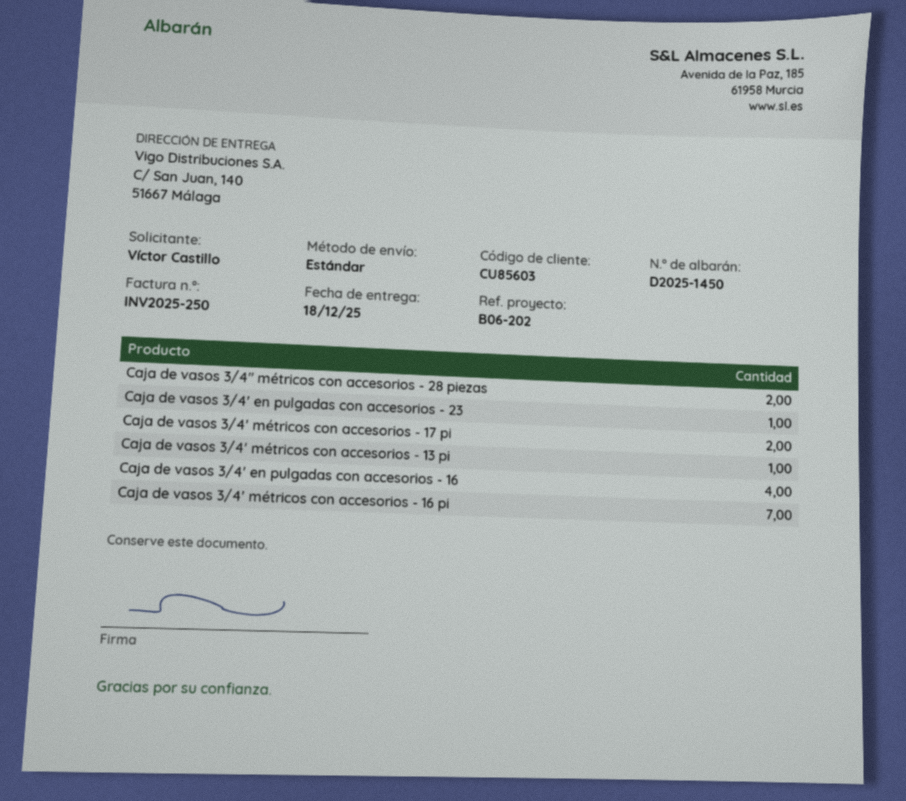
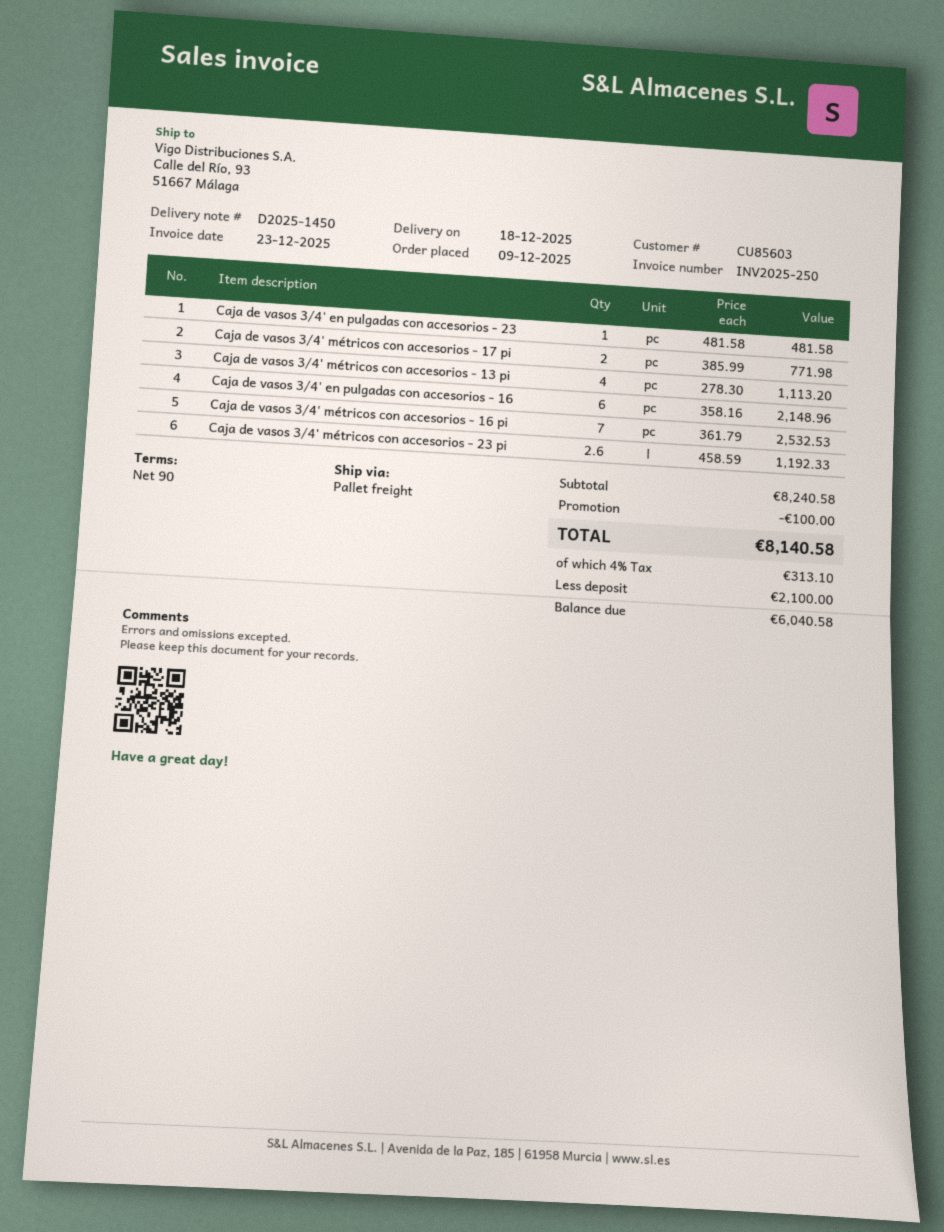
shipping method: standard -> pallet freight
ship to: C/ San Juan, 140, 51667 Málaga -> Calle del Río, 93, 51667 Málaga
Caja de vasos 3/4" métricos con accesorios - 28 piezas: 2 -> none
Caja de vasos 3/4' métricos con accesorios - 13 pi: 1 -> 4
Caja de vasos 3/4' en pulgadas con accesorios - 16: 4 -> 6
Caja de vasos 3/4' métricos con accesorios - 23 pi: none -> 2.6

